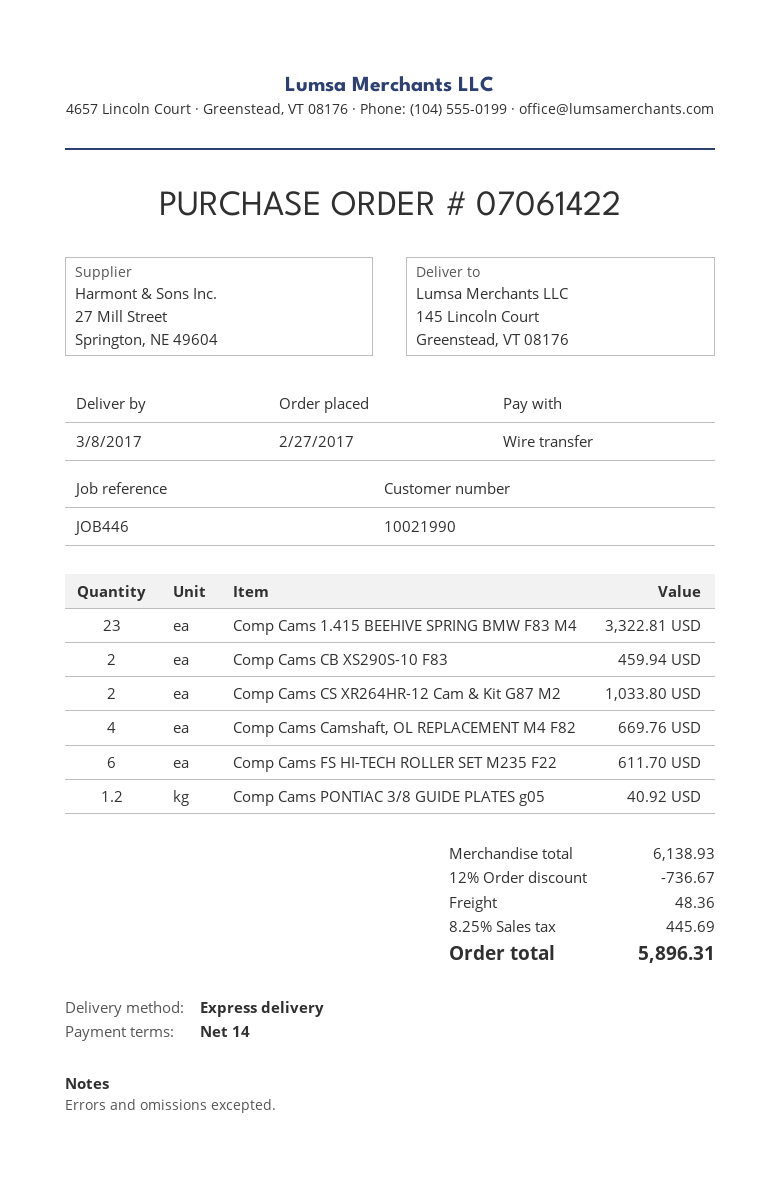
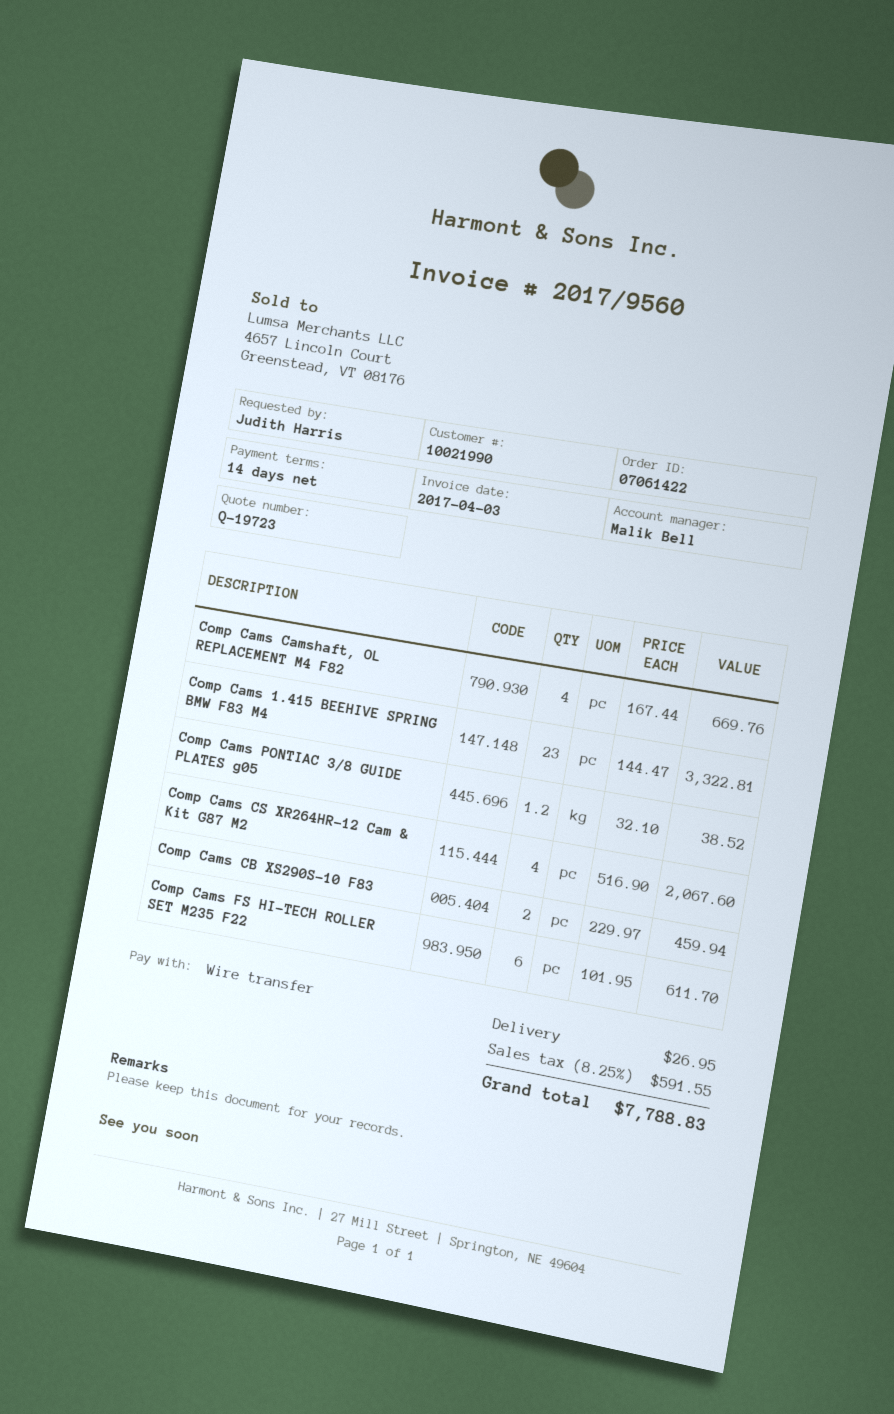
Comp Cams CS XR264HR-12 Cam & Kit G87 M2: 2 for 1033.80 -> 4 for 2067.60
Comp Cams PONTIAC 3/8 GUIDE PLATES g05: 1.2 for 40.92 -> 1.2 for 38.52
discount: 12% = 736.67 -> none
shipping: 48.36 -> 26.95
tax: 8.25% = 445.69 -> 8.25% = 591.55
total: 5896.31 -> 7788.83

